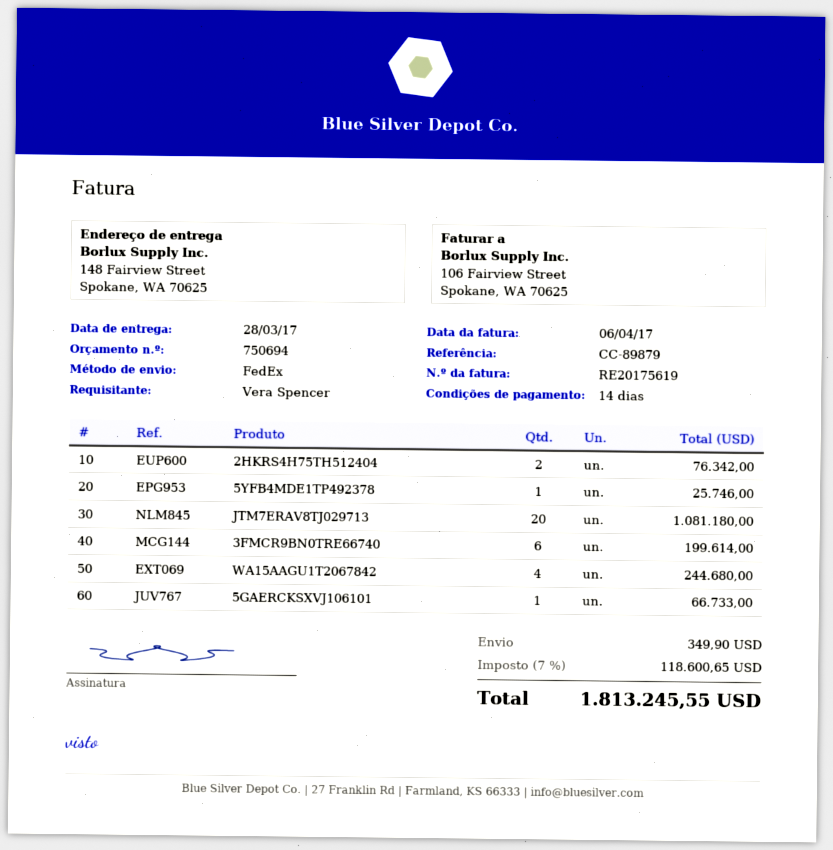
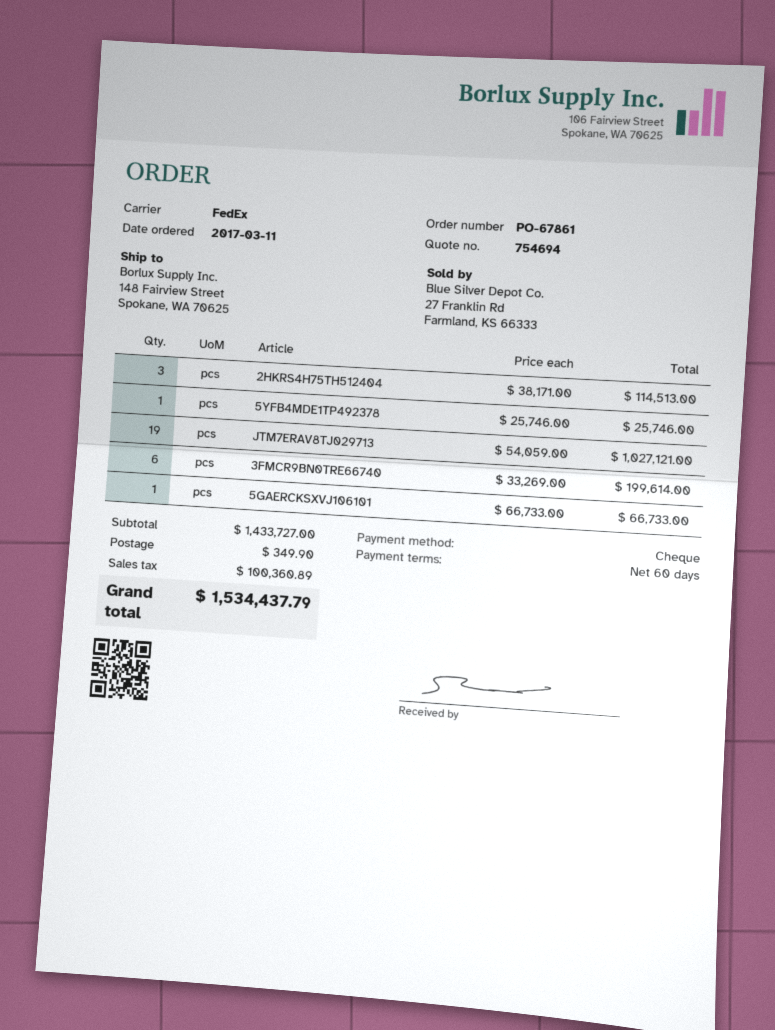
quote number: 750694 -> 754694
payment terms: 14 days -> 60 days
2HKRS4H75TH512404: 2 for 76342.00 -> 3 for 114513.00
JTM7ERAV8TJ029713: 20 for 1081180.00 -> 19 for 1027121.00
WA15AAGU1T2067842: 4 for 244680.00 -> none
tax: 118600.65 -> 100360.89
total: 1813245.55 -> 1534437.79

